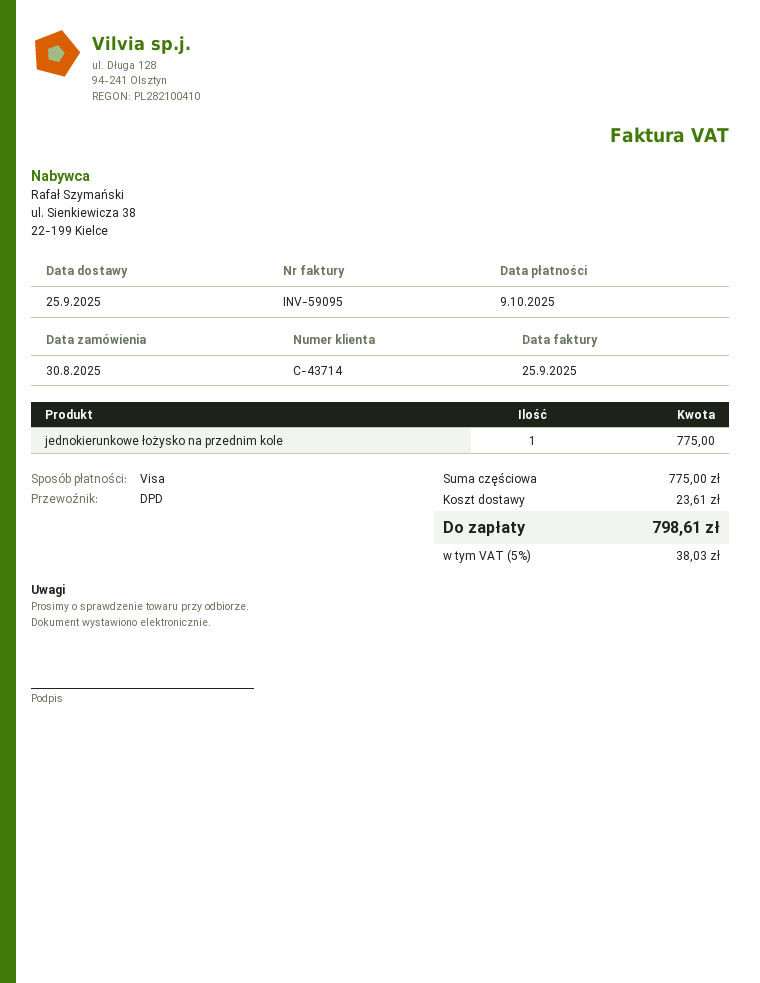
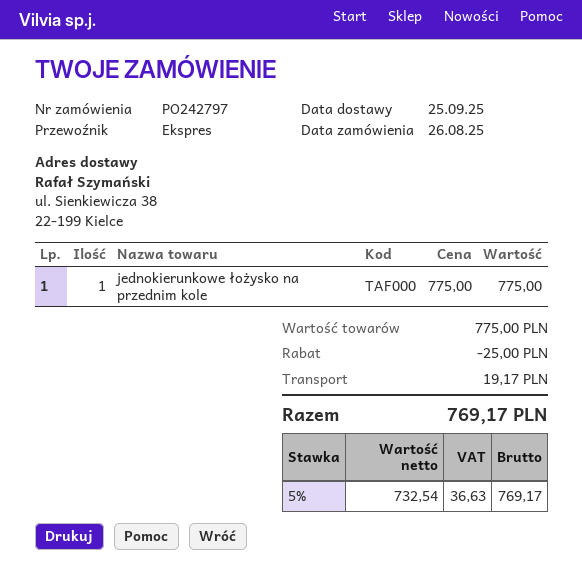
order date: 2025-08-30 -> 2025-08-26
shipping method: DPD -> express
discount: none -> 25.00
shipping: 23.61 -> 19.17
tax: 5% = 38.03 -> 5% = 36.63
total: 798.61 -> 769.17

